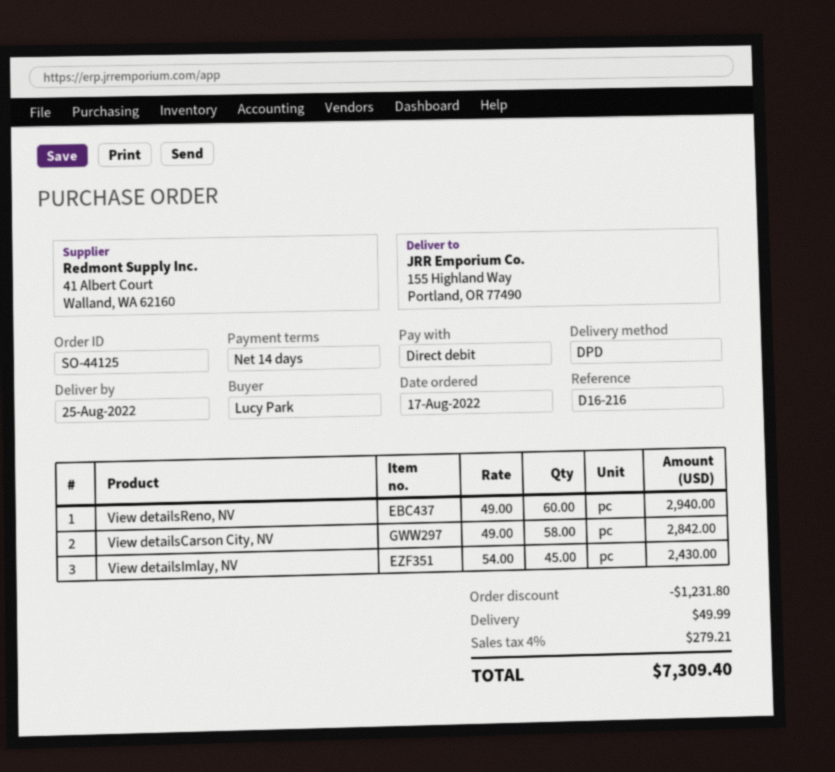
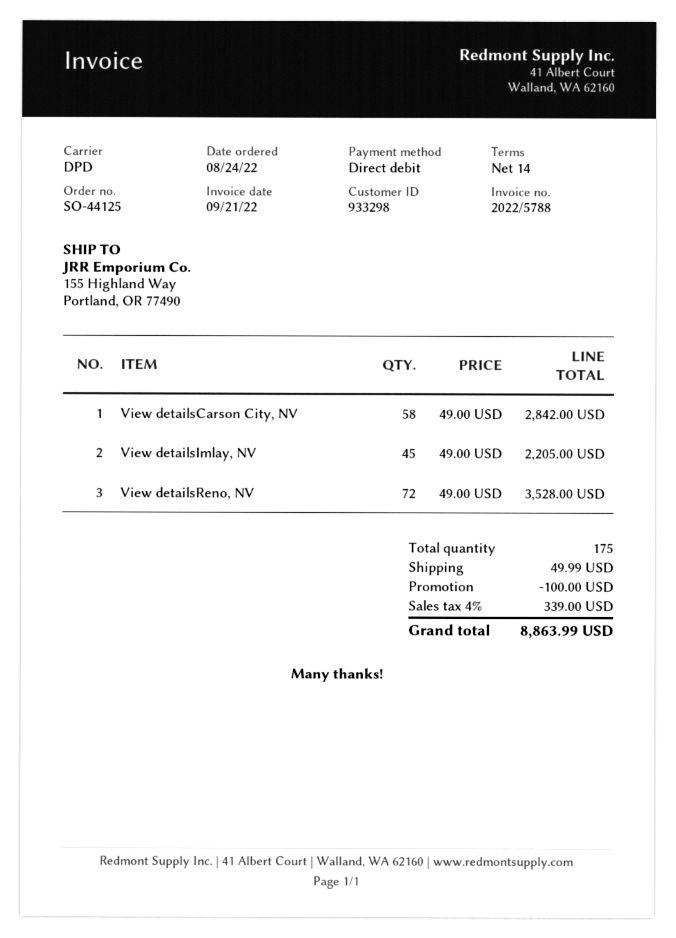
order date: 2022-08-17 -> 2022-08-24
View detailsReno, NV: 60 x 49.00 = 2940.00 -> 72 x 49.00 = 3528.00
View detailsImlay, NV: 45 x 54.00 = 2430.00 -> 45 x 49.00 = 2205.00
discount: 1231.80 -> 100.00
tax: 4% = 279.21 -> 4% = 339.00
total: 7309.40 -> 8863.99

